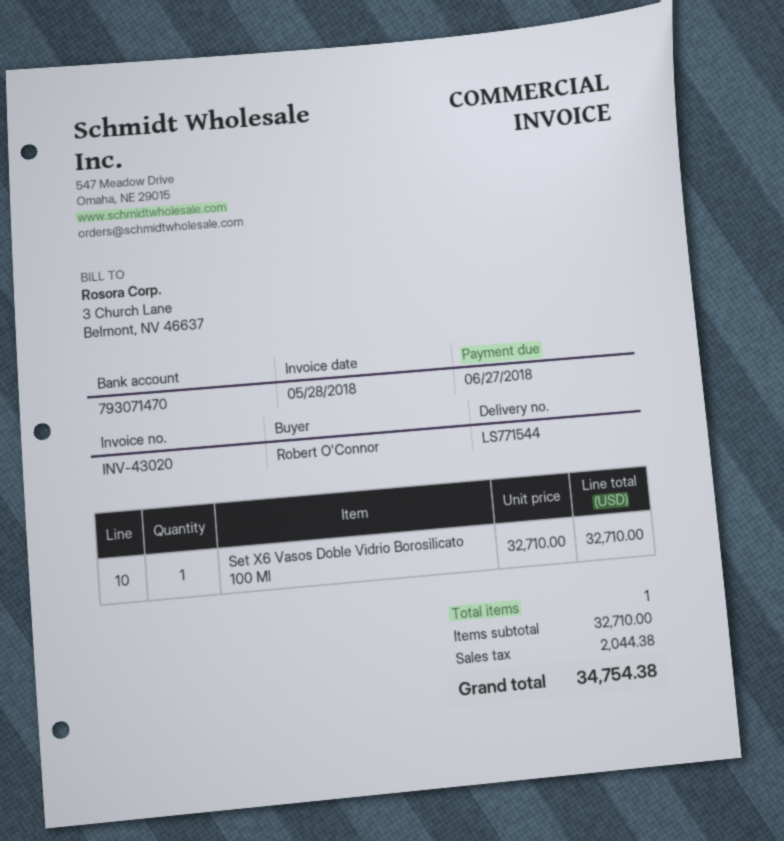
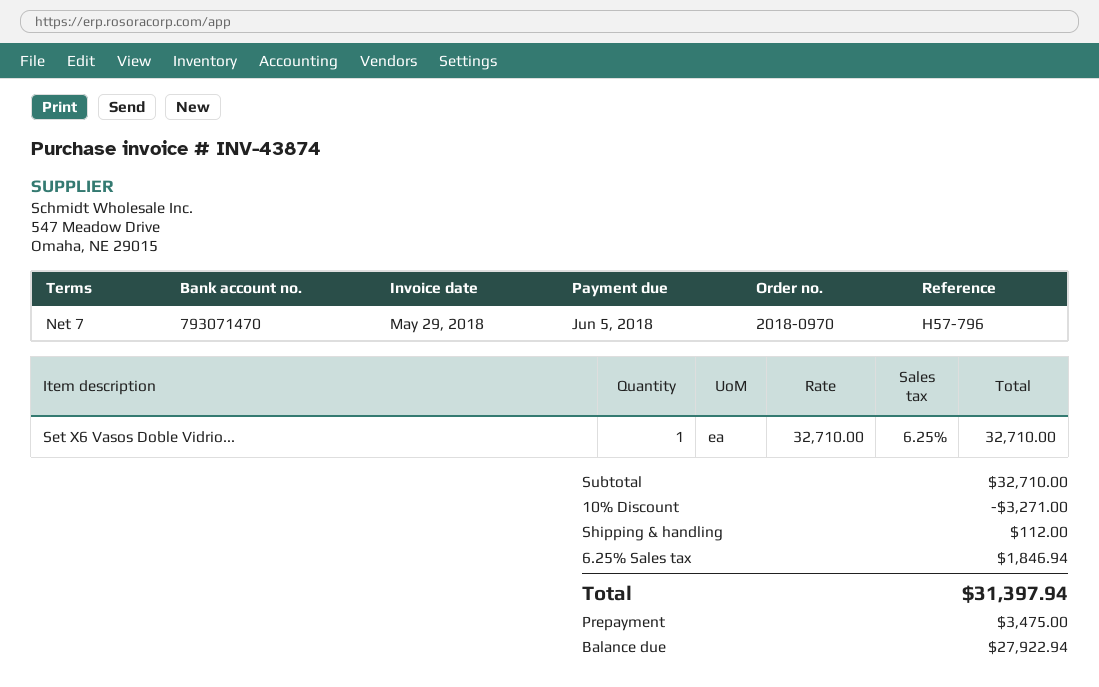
invoice number: INV-43020 -> INV-43874
invoice date: 2018-05-28 -> 2018-05-29
due date: 2018-06-27 -> 2018-06-05
discount: none -> 10% = 3271.00
shipping: none -> 112.00
tax: 2044.38 -> 1846.94
total: 34754.38 -> 31397.94

